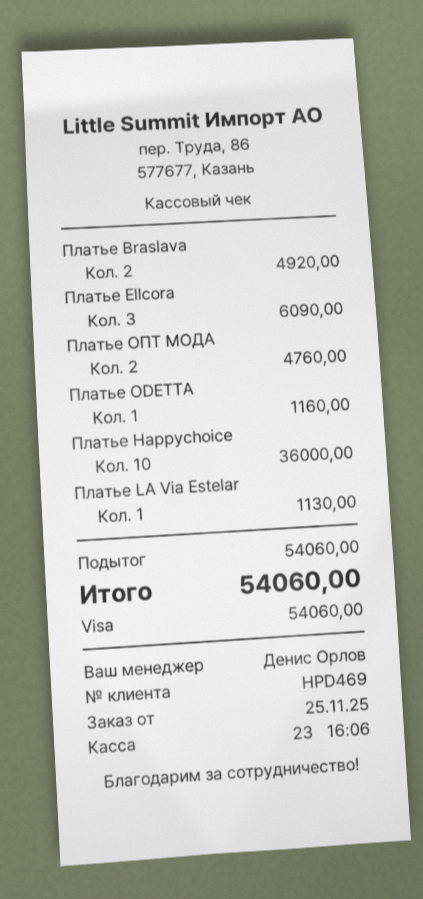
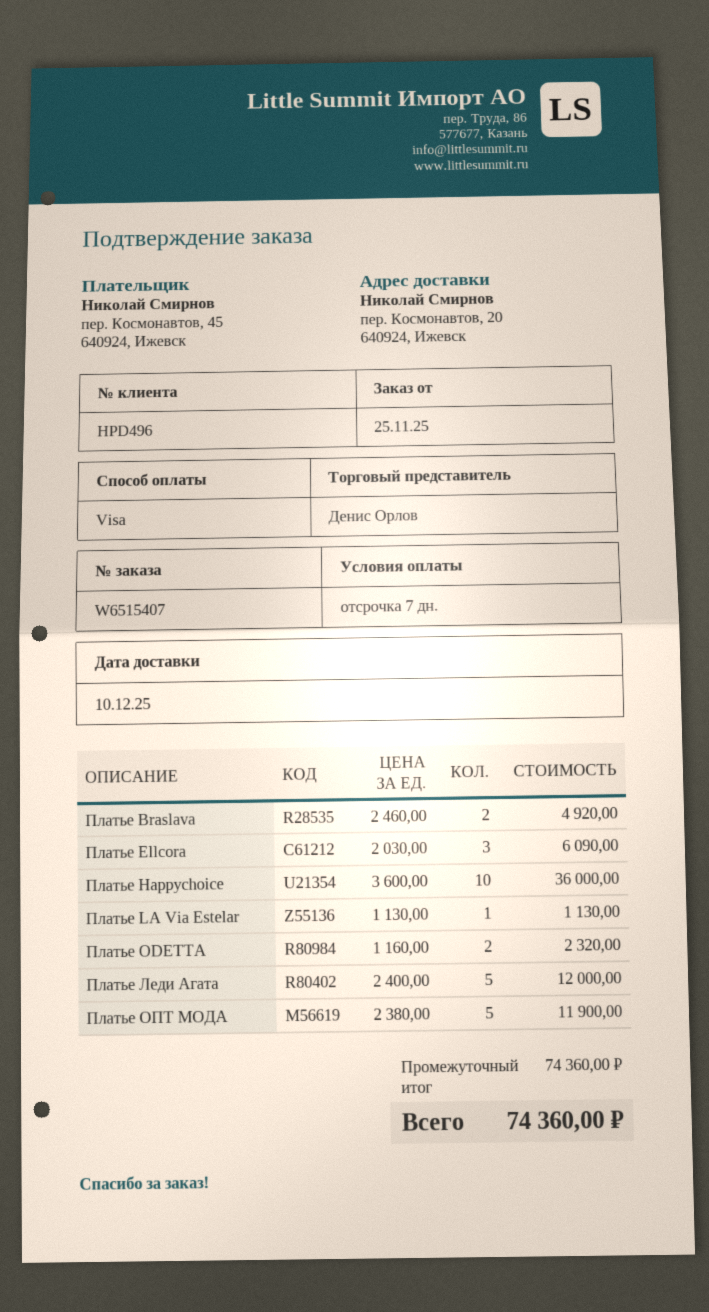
customer number: HPD469 -> HPD496
Платье ОПТ МОДА: 2 for 4760.00 -> 5 for 11900.00
Платье ODETTA: 1 for 1160.00 -> 2 for 2320.00
Платье Леди Агата: none -> 5 for 12000.00
subtotal: 54060.00 -> 74360.00
total: 54060.00 -> 74360.00

